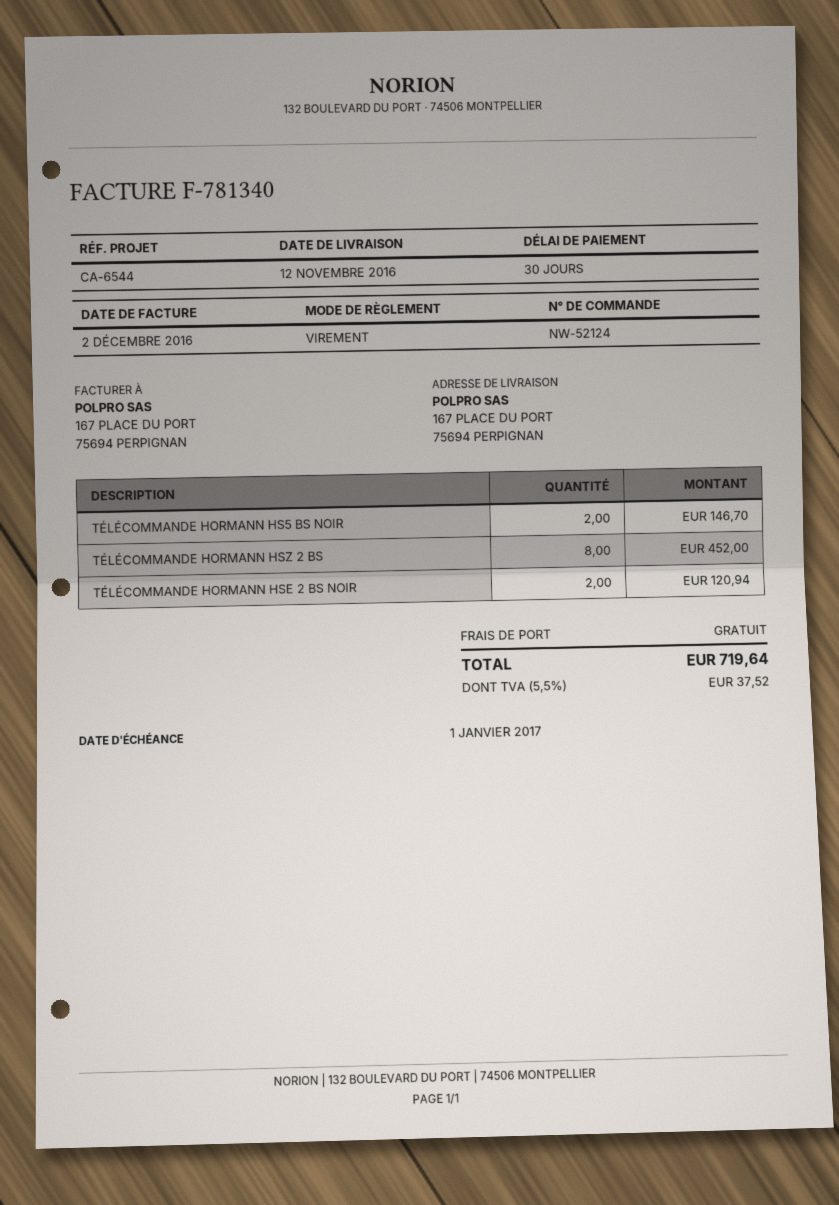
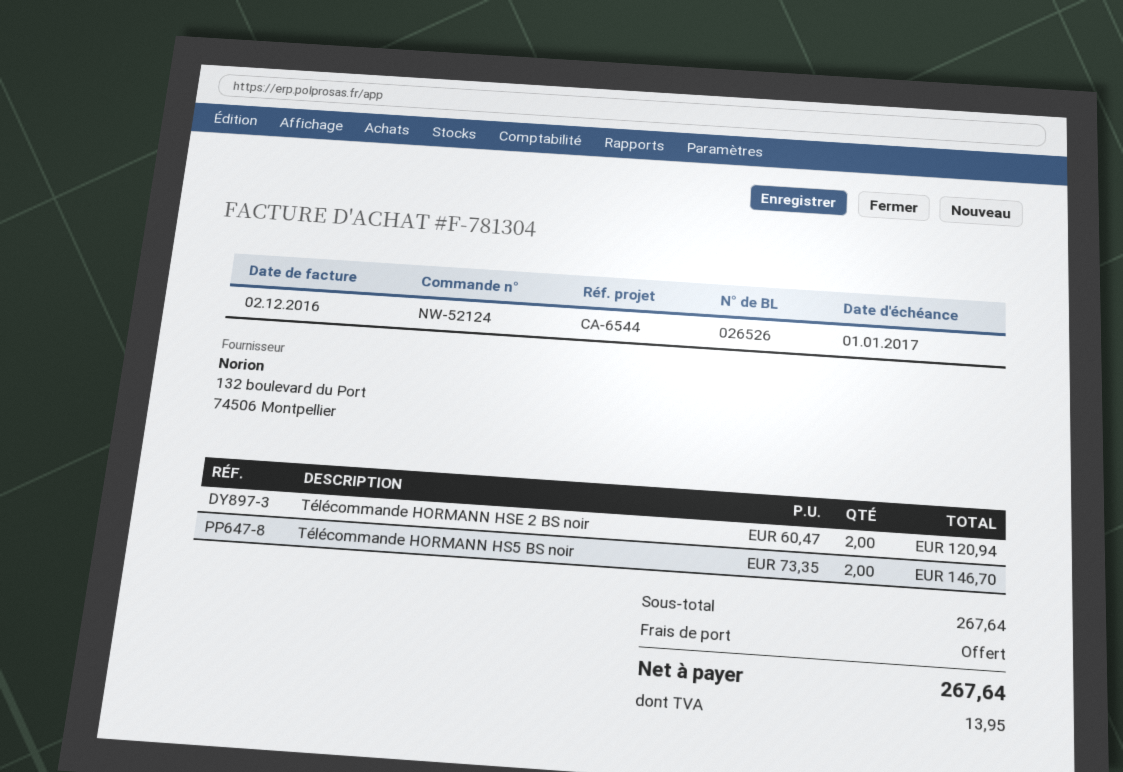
invoice number: F-781340 -> F-781304
TÉLÉCOMMANDE HORMANN HSZ 2 BS: 8 for 452.00 -> none
tax: 37.52 -> 13.95
total: 719.64 -> 267.64

